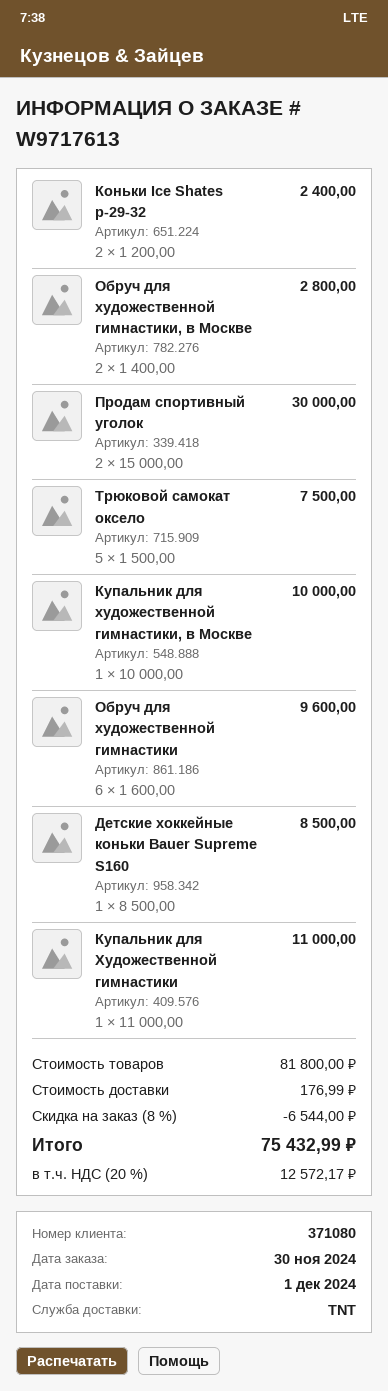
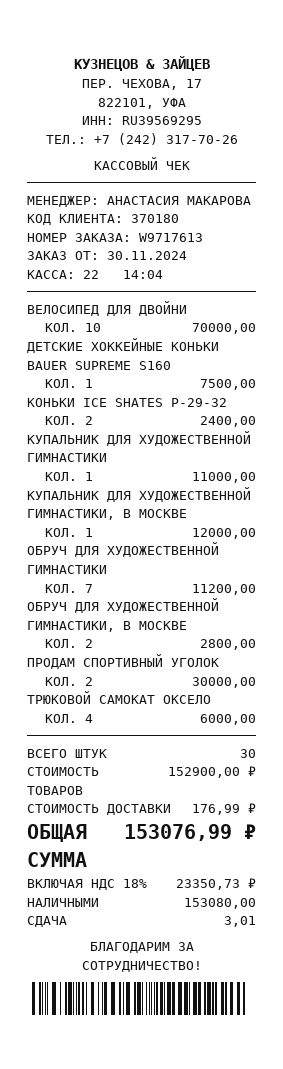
customer number: 371080 -> 370180
Трюковой самокат оксело: 5 for 7500.00 -> 4 for 6000.00
Купальник для художественной гимнастики, в Москве: 1 for 10000.00 -> 1 for 12000.00
Обруч для художественной гимнастики: 6 for 9600.00 -> 7 for 11200.00
Детские хоккейные коньки Bauer Supreme S160: 1 for 8500.00 -> 1 for 7500.00
ВЕЛОСИПЕД ДЛЯ ДВОЙНИ: none -> 10 for 70000.00
subtotal: 81800.00 -> 152900.00
discount: 8% = 6544.00 -> none
tax: 20% = 12572.17 -> 18% = 23350.73
total: 75432.99 -> 153076.99

